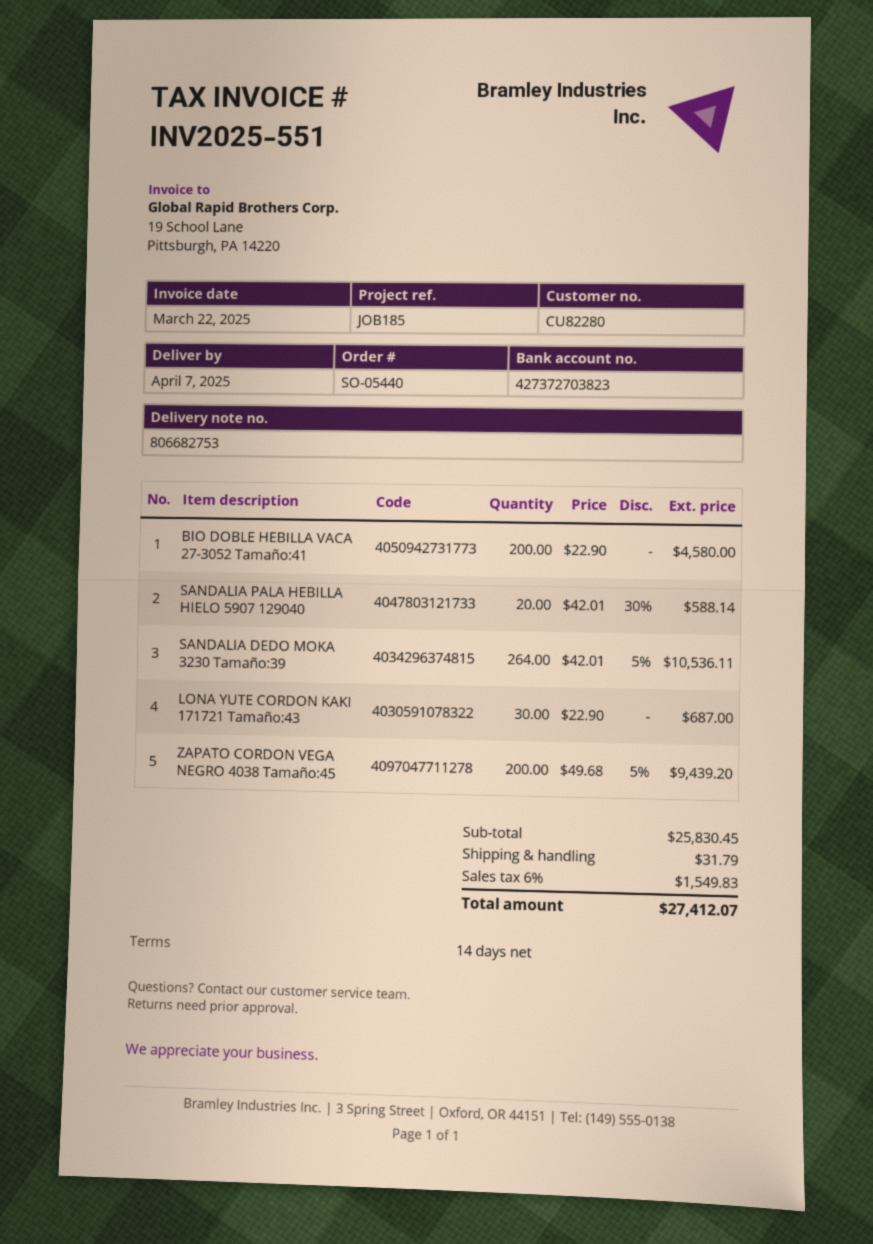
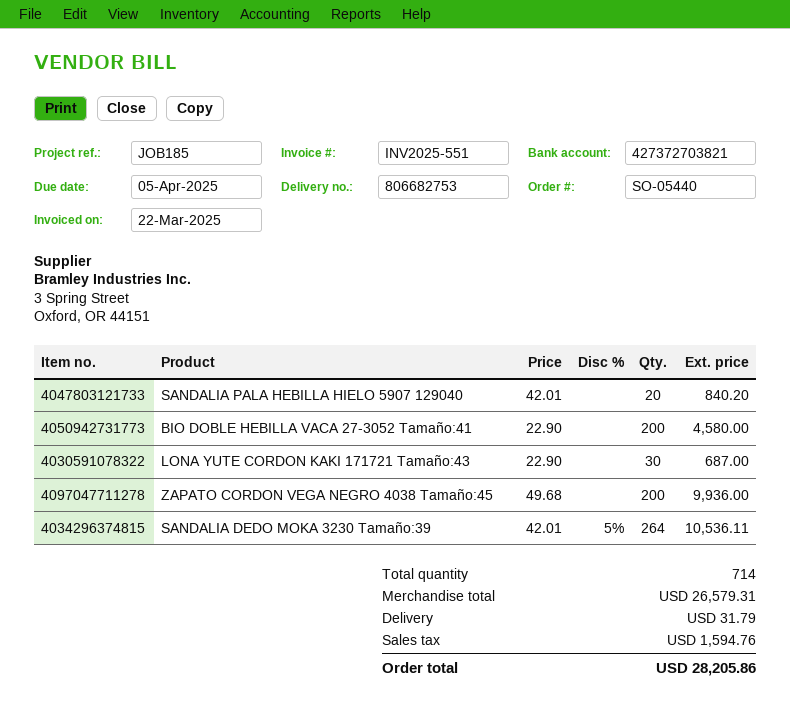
bank account: 427372703823 -> 427372703821
SANDALIA PALA HEBILLA HIELO 5907 129040: 20 x 42.01 - 30% = 588.14 -> 20 x 42.01 = 840.20
ZAPATO CORDON VEGA NEGRO 4038 Tamaño:45: 200 x 49.68 - 5% = 9439.20 -> 200 x 49.68 = 9936.00
subtotal: 25830.45 -> 26579.31
tax: 1549.83 -> 1594.76
total: 27412.07 -> 28205.86

